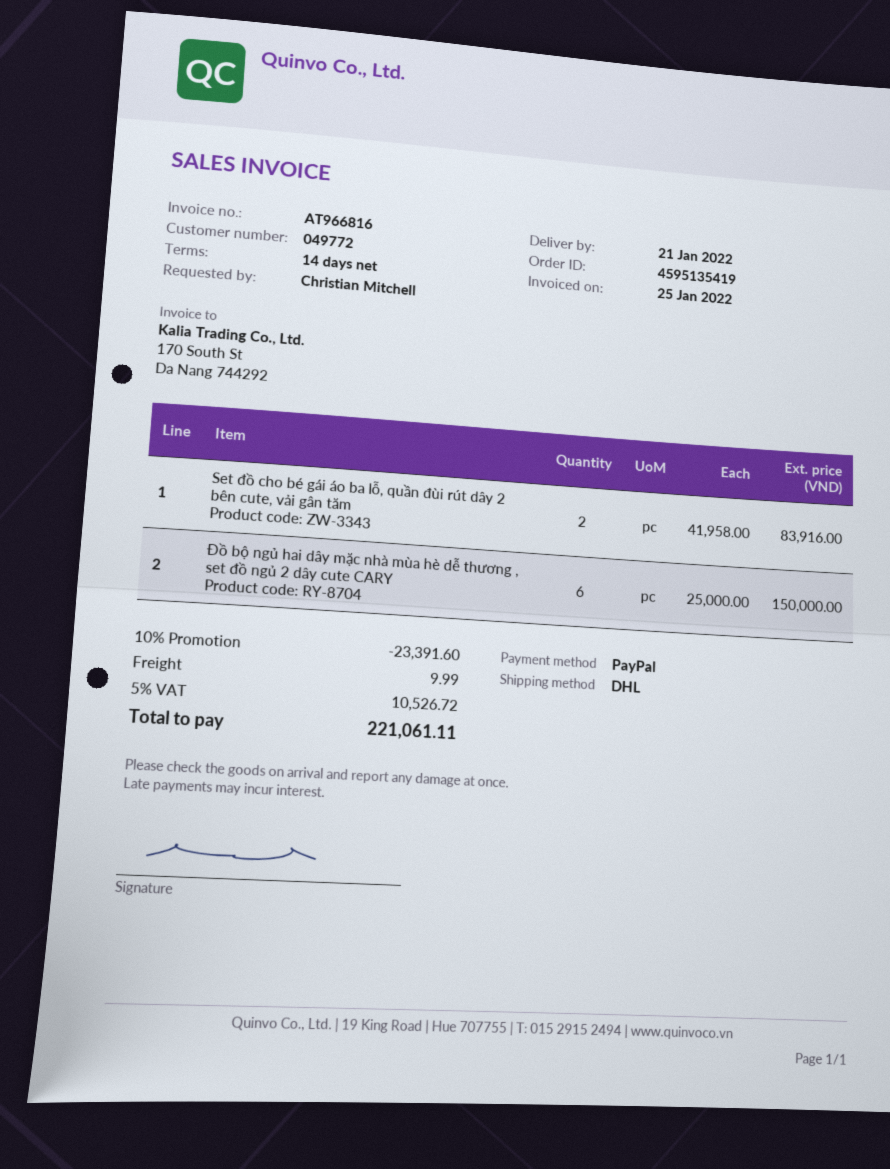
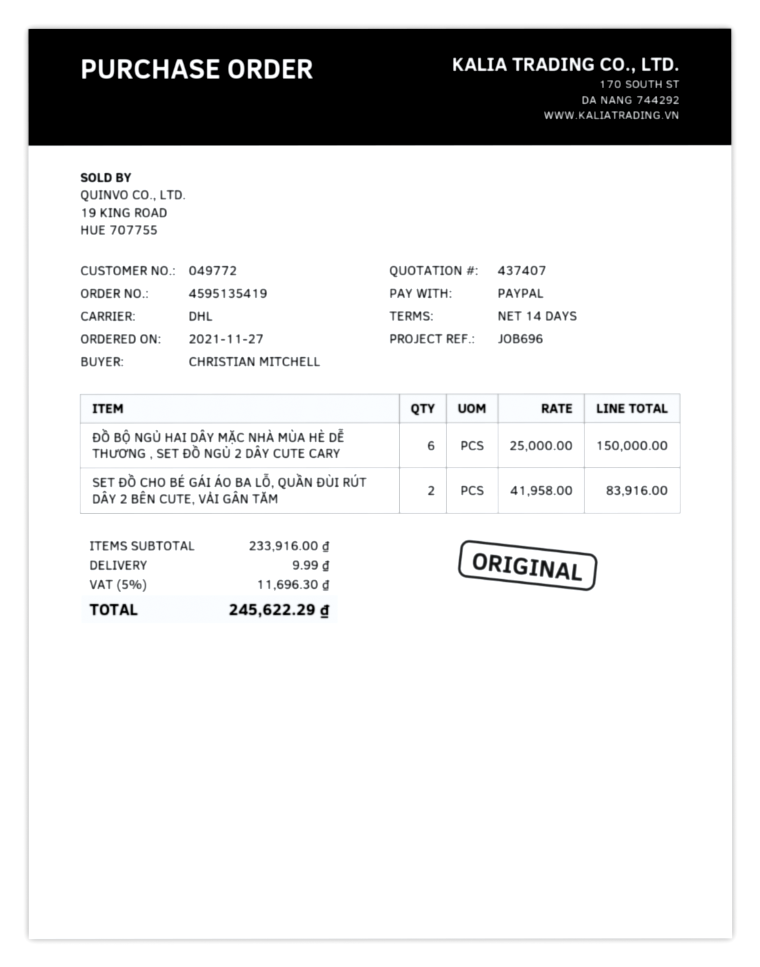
discount: 10% = 23391.60 -> none
tax: 5% = 10526.72 -> 5% = 11696.30
total: 221061.11 -> 245622.29

